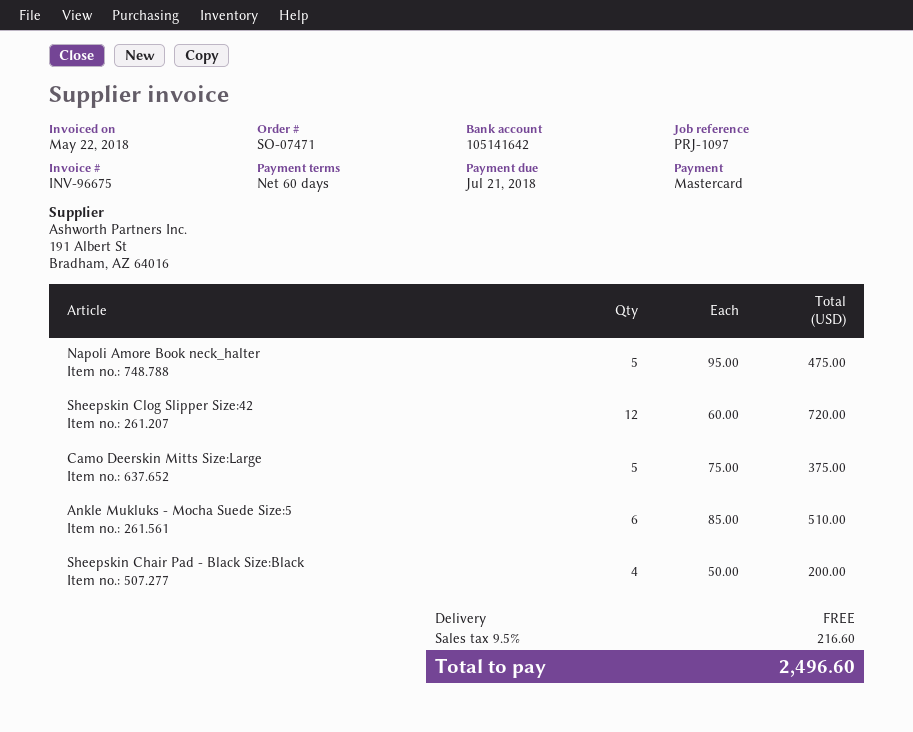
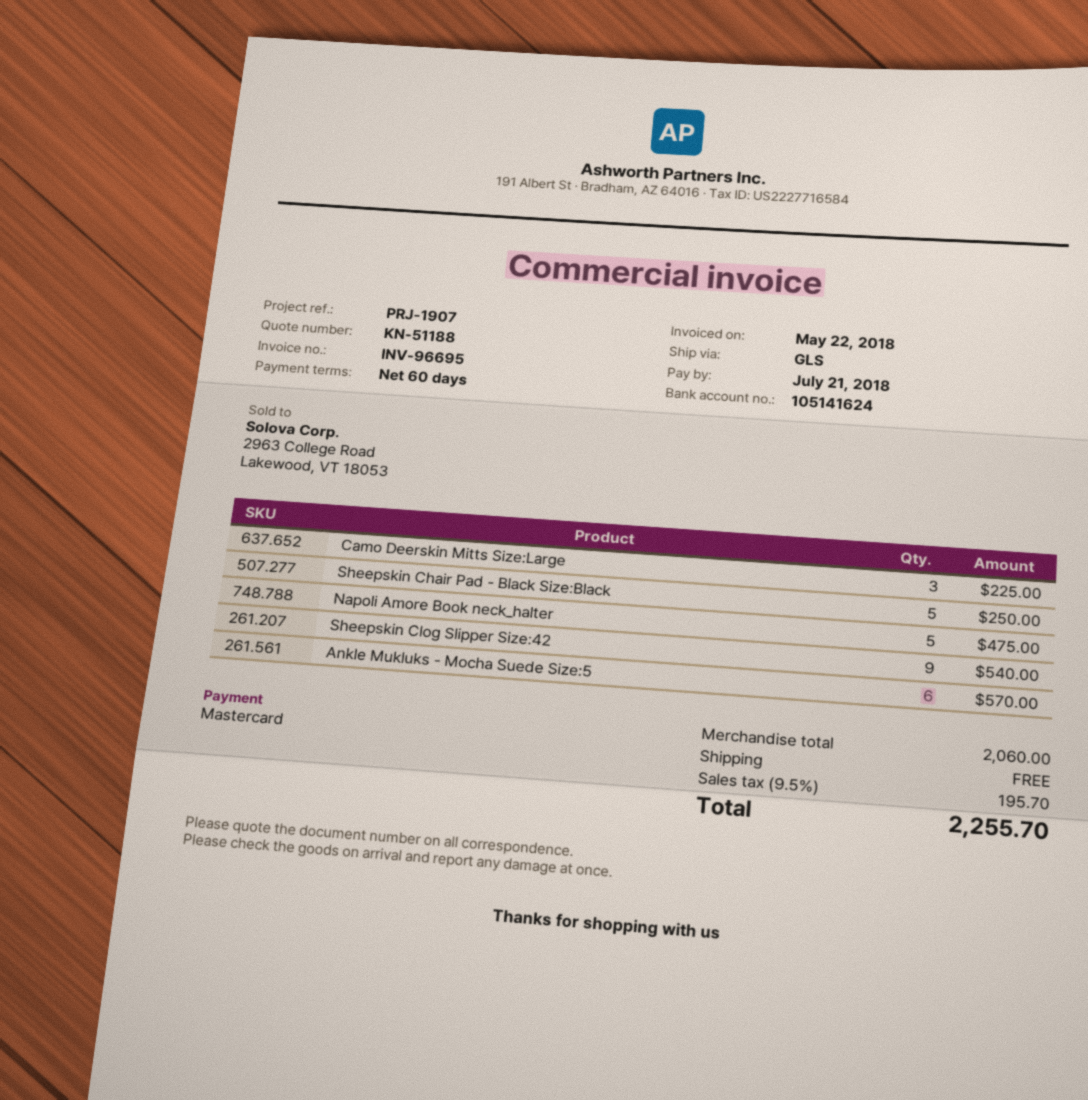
invoice number: INV-96675 -> INV-96695
reference: PRJ-1097 -> PRJ-1907
bank account: 105141642 -> 105141624
Sheepskin Clog Slipper Size:42: 12 for 720.00 -> 9 for 540.00
Camo Deerskin Mitts Size:Large: 5 for 375.00 -> 3 for 225.00
Ankle Mukluks - Mocha Suede Size:5: 6 for 510.00 -> 6 for 570.00
Sheepskin Chair Pad - Black Size:Black: 4 for 200.00 -> 5 for 250.00
tax: 9.5% = 216.60 -> 9.5% = 195.70
total: 2496.60 -> 2255.70

